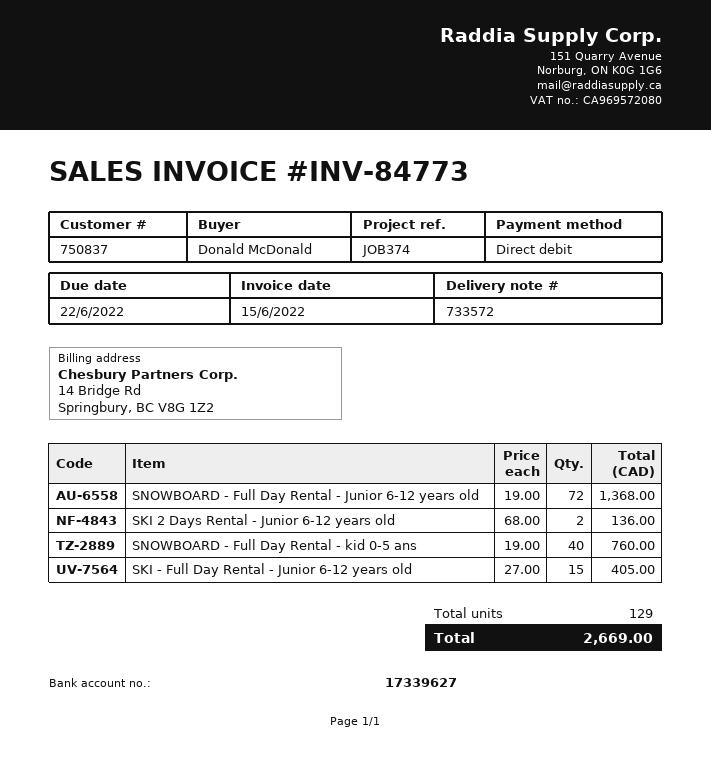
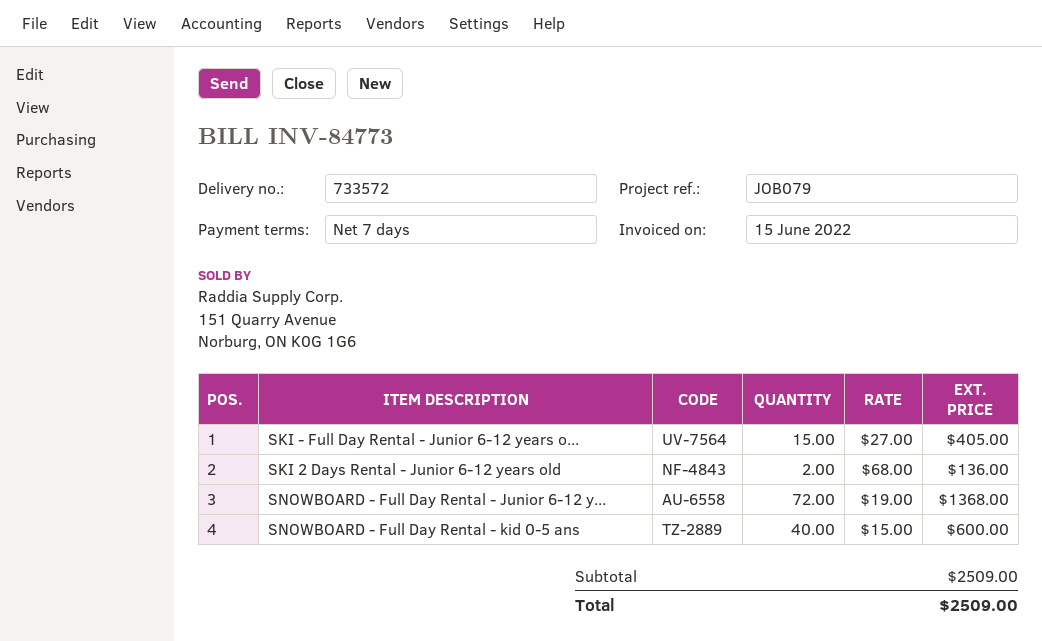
reference: JOB374 -> JOB079
SNOWBOARD - Full Day Rental - kid 0-5 ans: 40 x 19.00 = 760.00 -> 40 x 15.00 = 600.00
total: 2669.00 -> 2509.00

